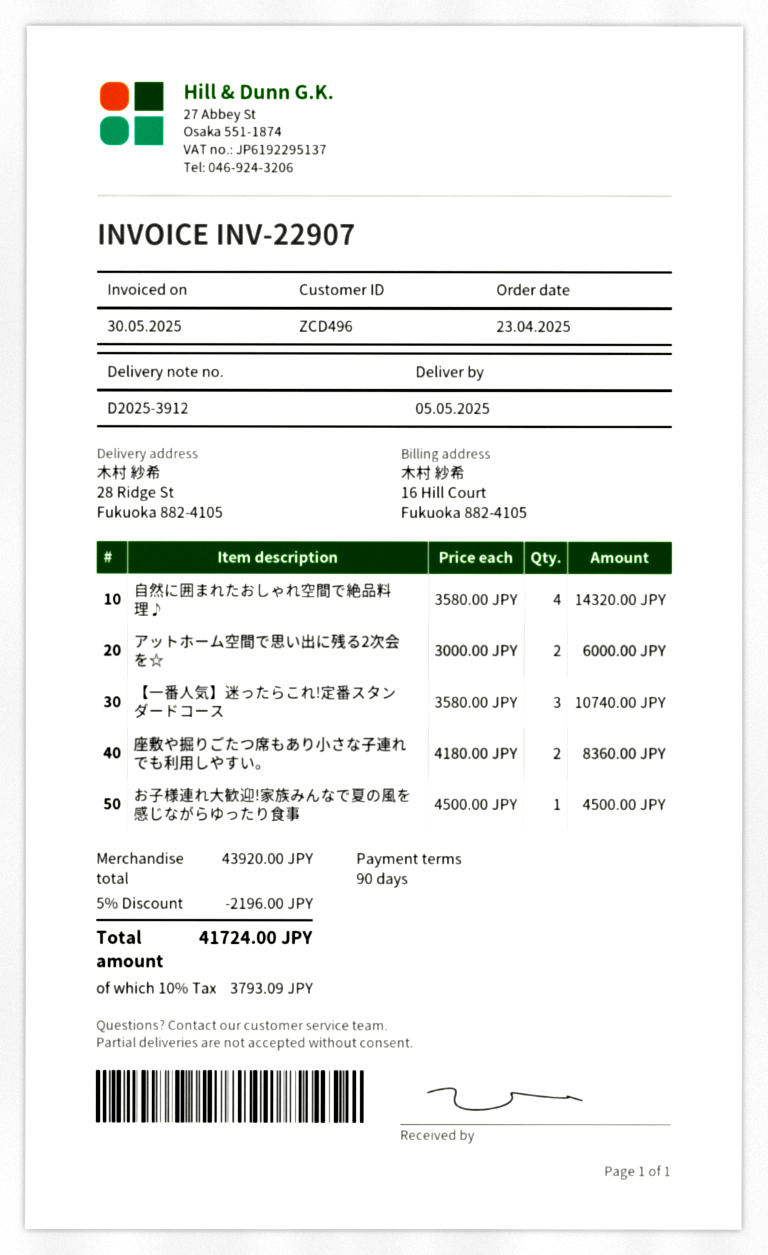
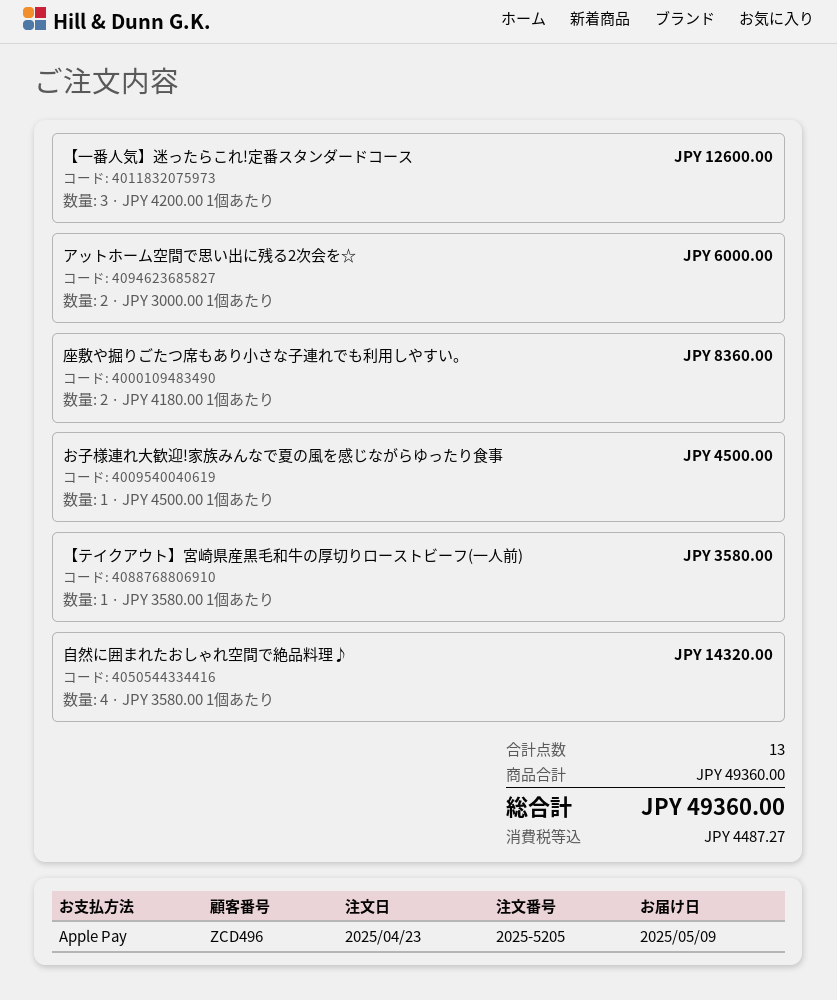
delivery date: 2025-05-05 -> 2025-05-09
【一番人気】迷ったらこれ!定番スタンダードコース: 3 x 3580.00 = 10740.00 -> 3 x 4200.00 = 12600.00
【テイクアウト】宮崎県産黒毛和牛の厚切りローストビーフ(一人前): none -> 1 x 3580.00 = 3580.00
subtotal: 43920.00 -> 49360.00
discount: 5% = 2196.00 -> none
tax: 3793.09 -> 4487.27
total: 41724.00 -> 49360.00

